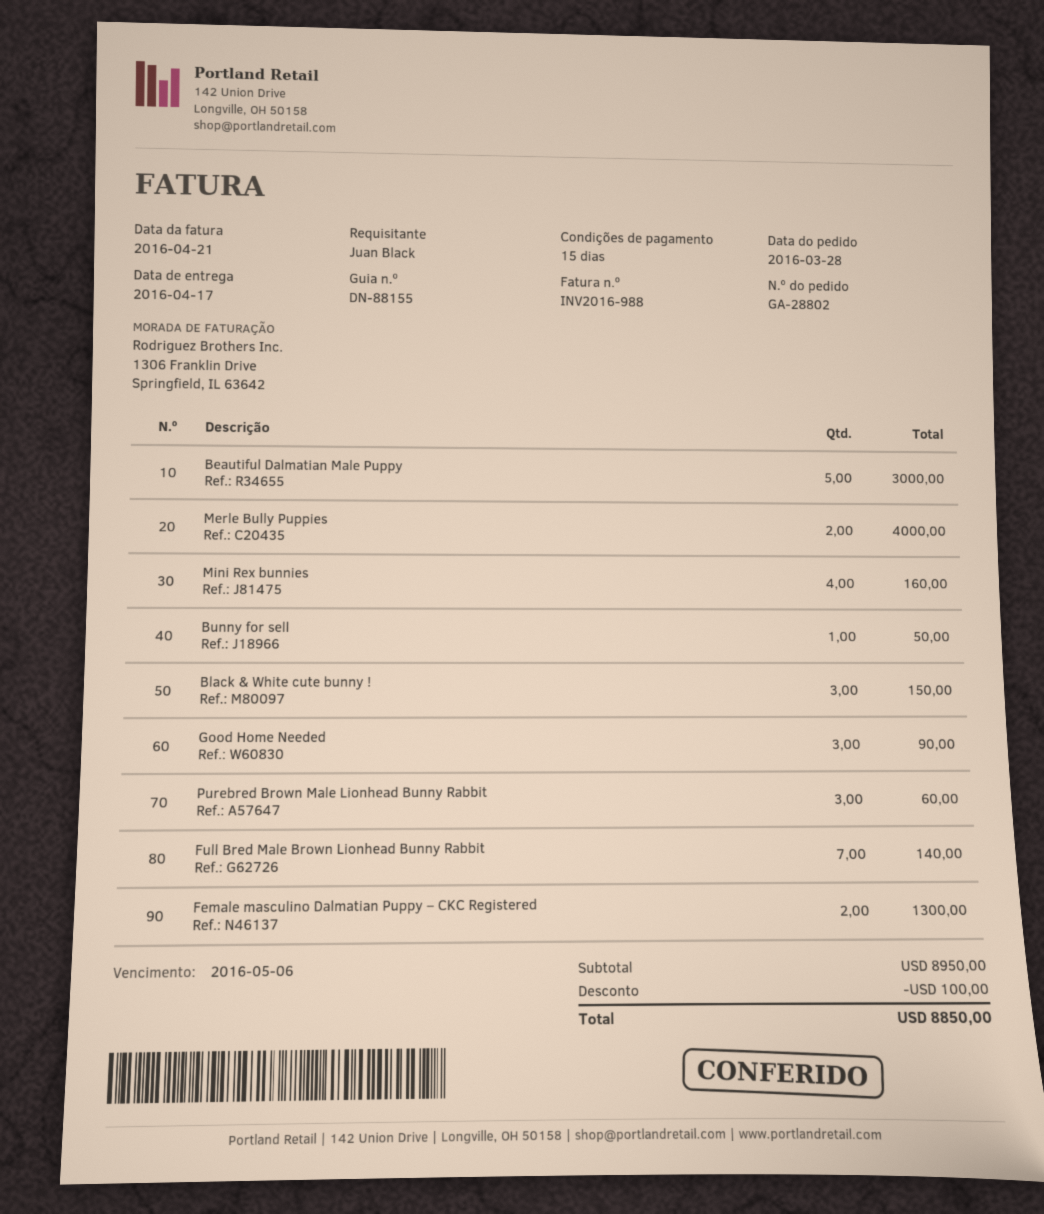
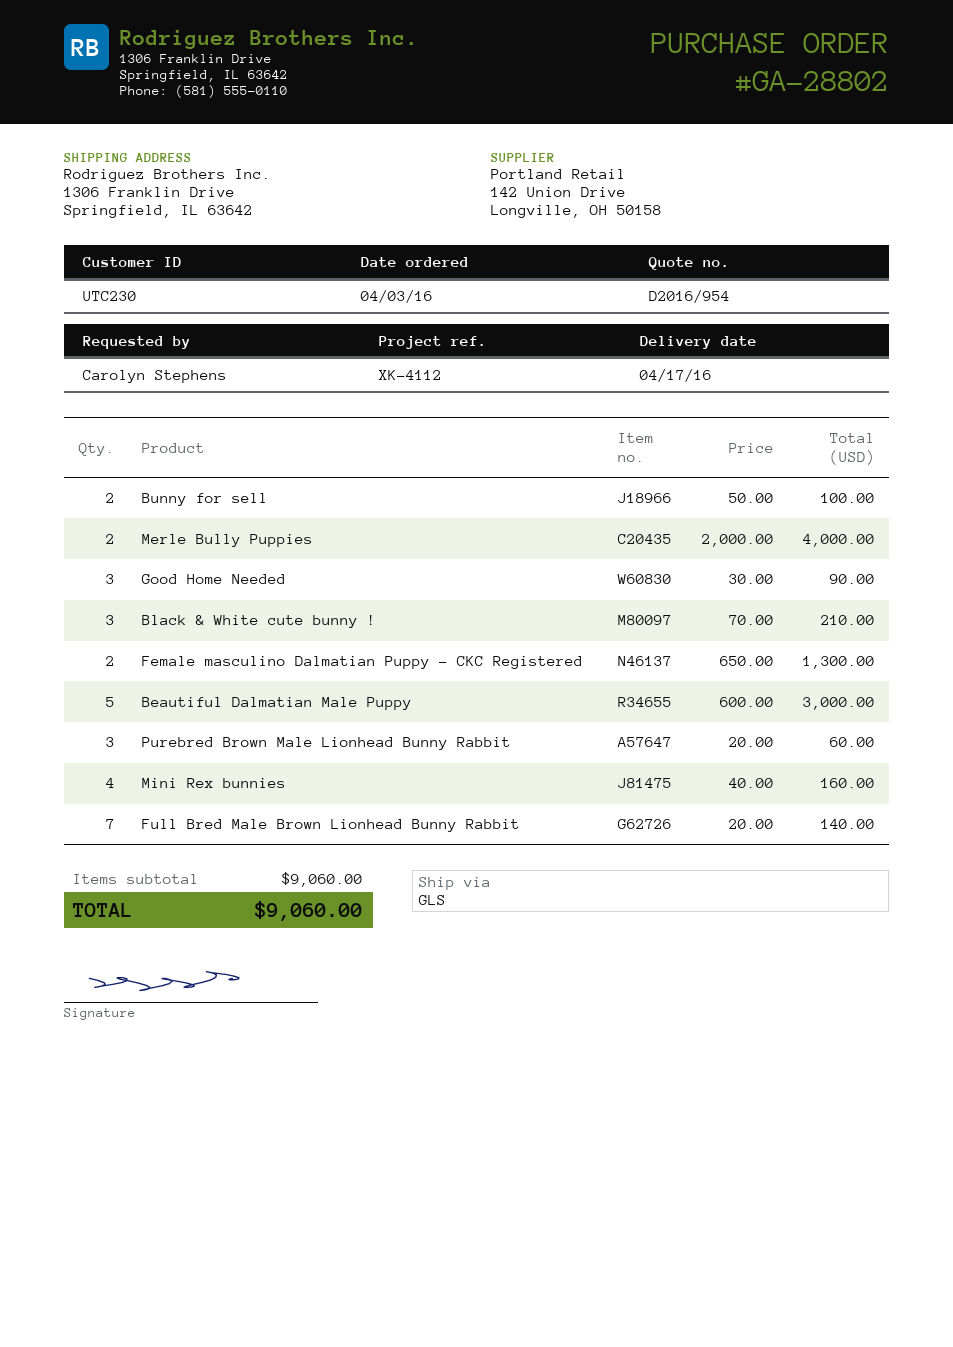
order date: 2016-03-28 -> 2016-04-03
ordered by: Juan Black -> Carolyn Stephens
Bunny for sell: 1 for 50.00 -> 2 for 100.00
Black & White cute bunny !: 3 for 150.00 -> 3 for 210.00
subtotal: 8950.00 -> 9060.00
discount: 100.00 -> none
total: 8850.00 -> 9060.00

